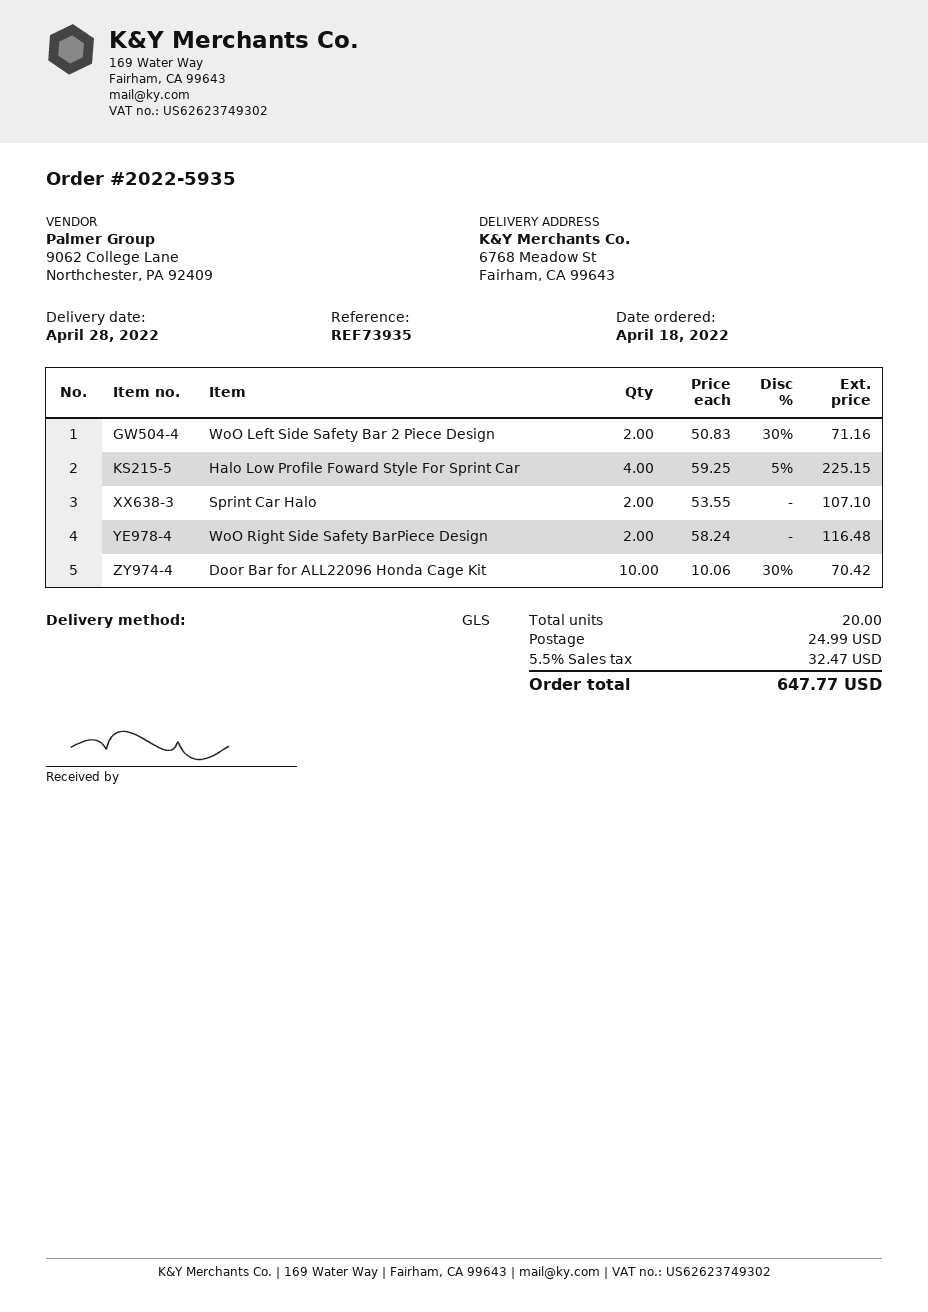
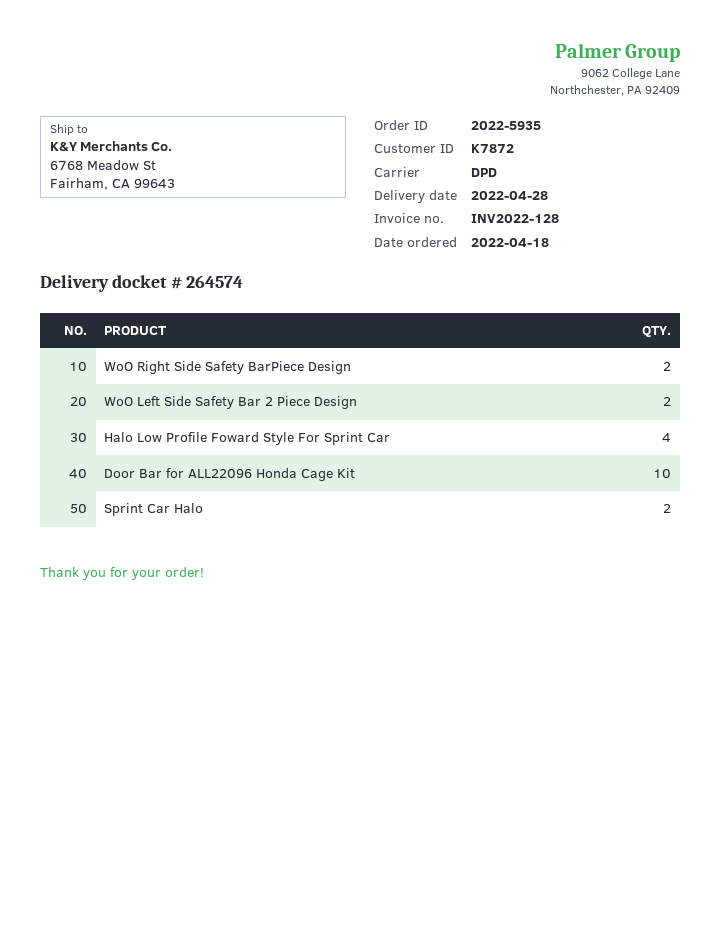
shipping method: GLS -> DPD

